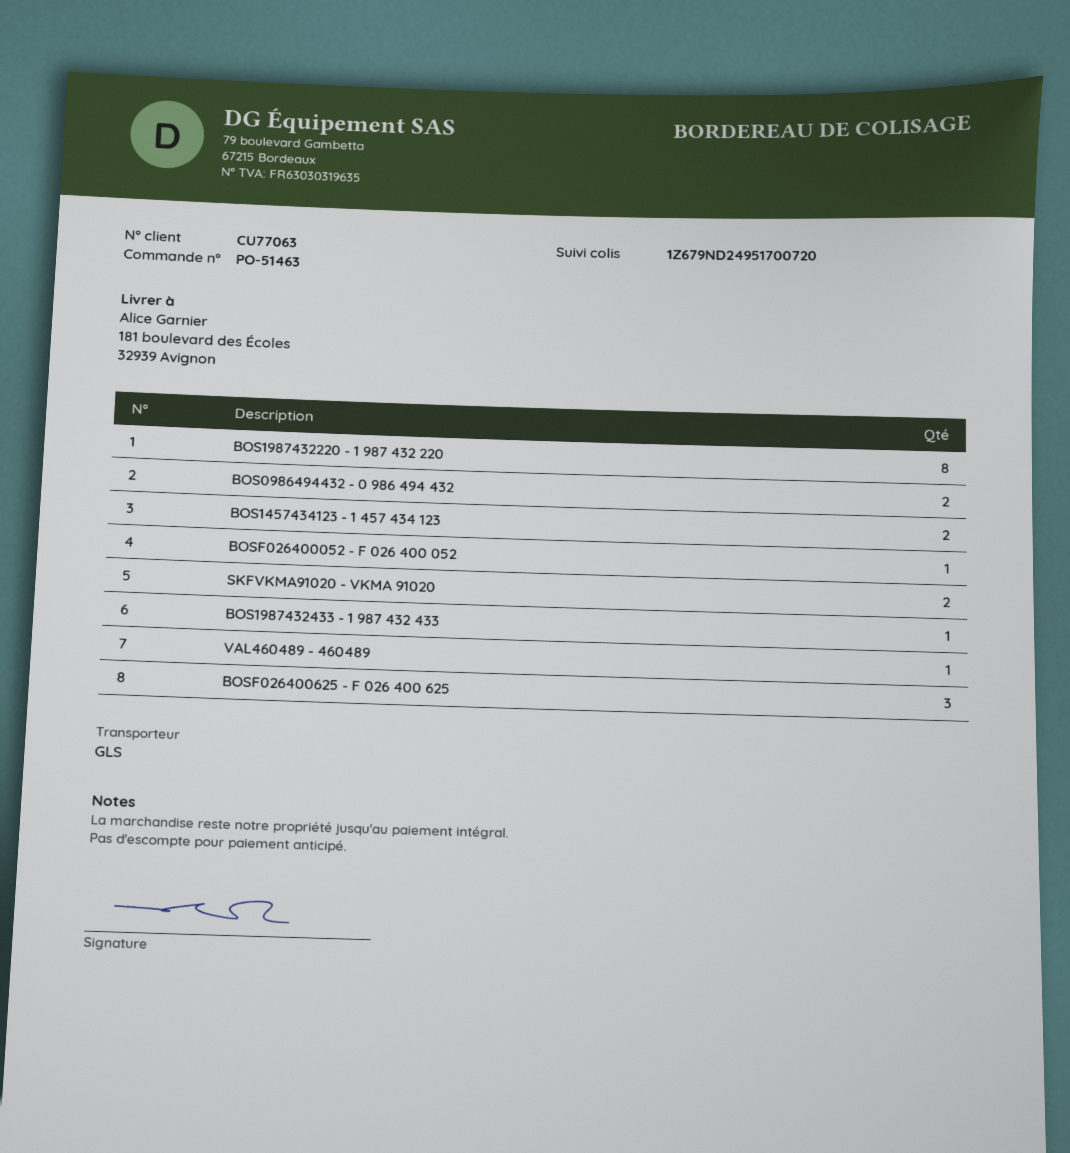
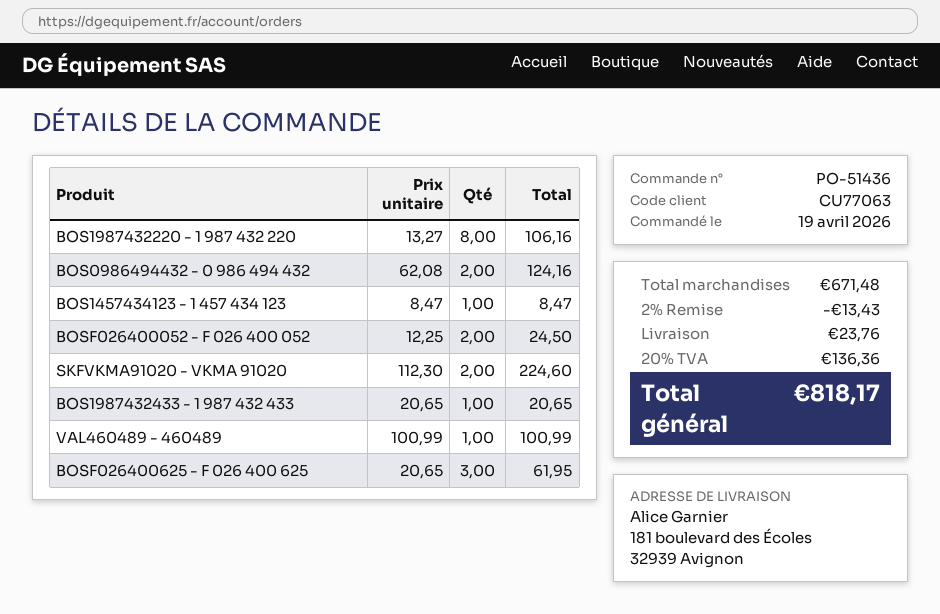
order number: PO-51463 -> PO-51436
BOS1457434123 - 1 457 434 123: 2 -> 1
BOSF026400052 - F 026 400 052: 1 -> 2

